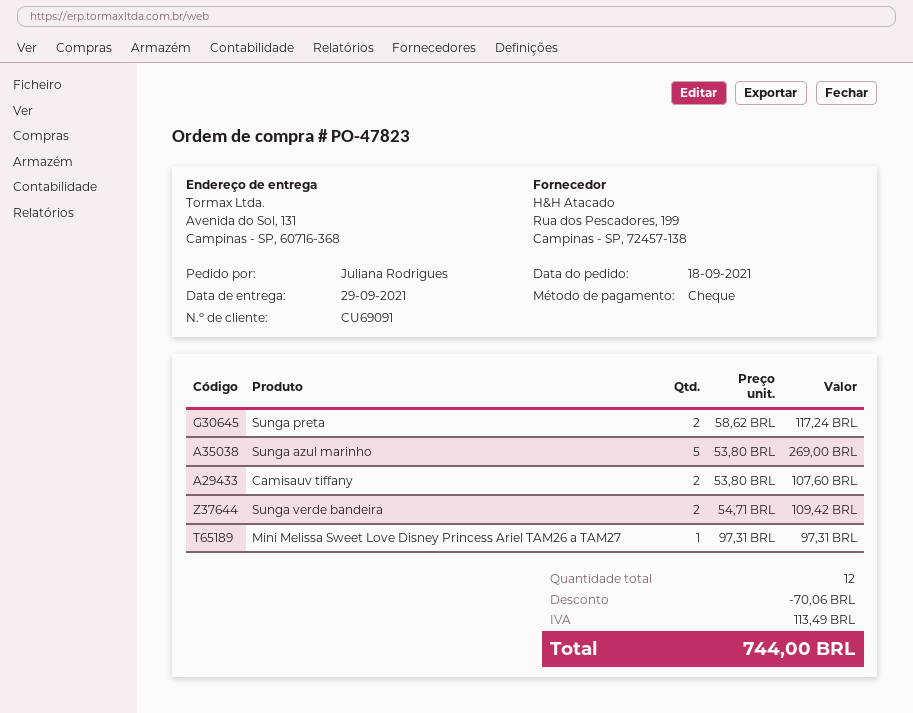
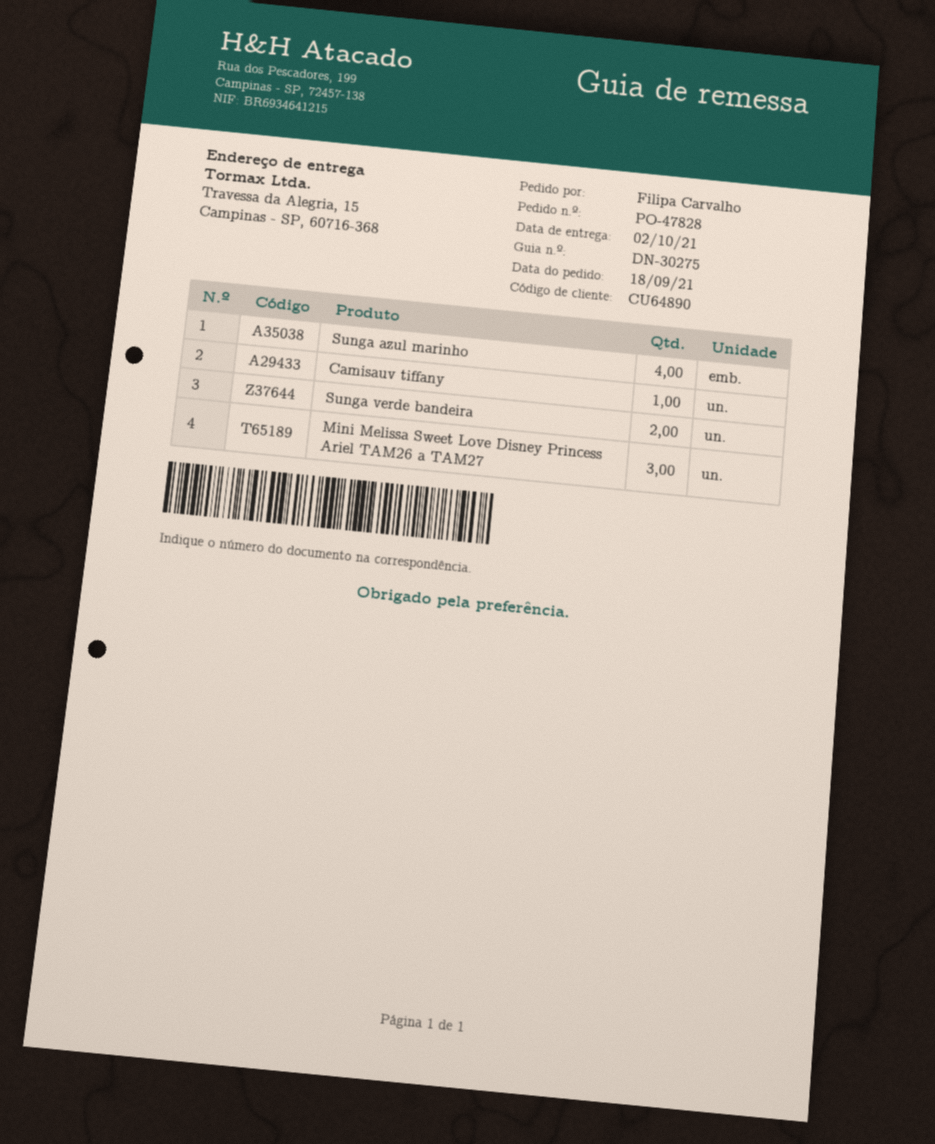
order number: PO-47823 -> PO-47828
delivery date: 2021-09-29 -> 2021-10-02
customer number: CU69091 -> CU64890
ordered by: Juliana Rodrigues -> Filipa Carvalho
ship to: Avenida do Sol, 131, Campinas - SP, 60716-368 -> Travessa da Alegria, 15, Campinas - SP, 60716-368
Sunga preta: 2 -> none
Sunga azul marinho: 5 -> 4
Camisauv tiffany: 2 -> 1
Mini Melissa Sweet Love Disney Princess Ariel TAM26 a TAM27: 1 -> 3

